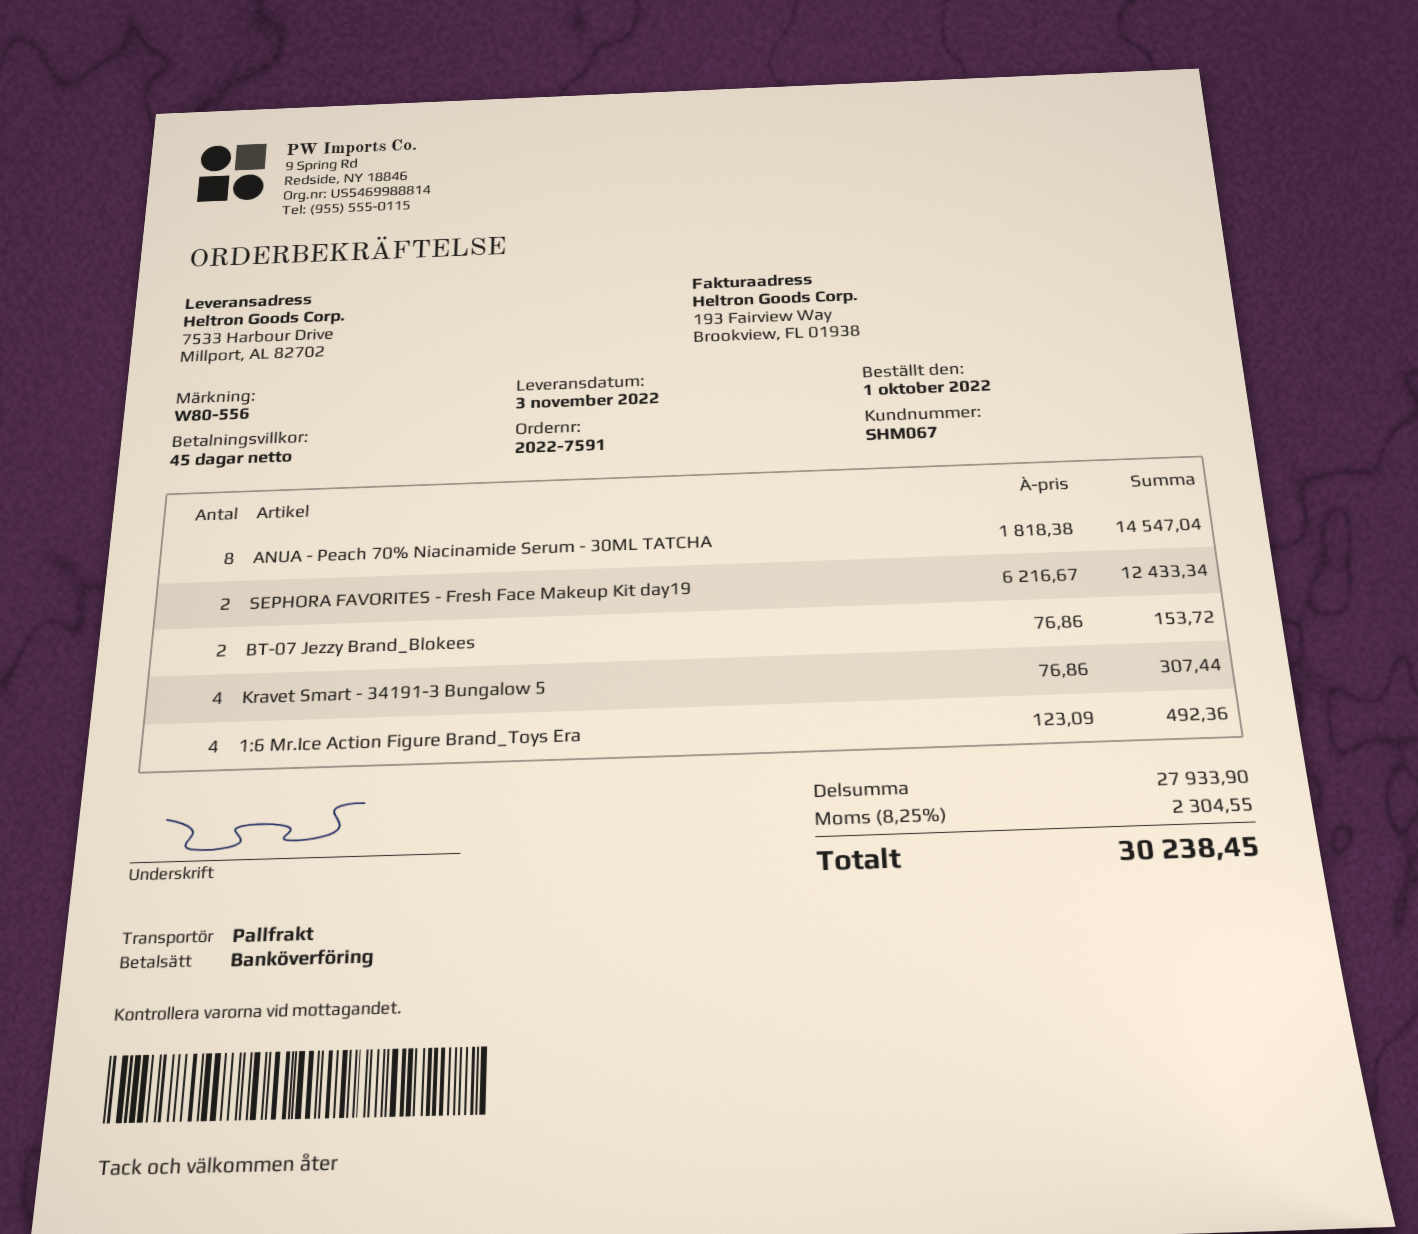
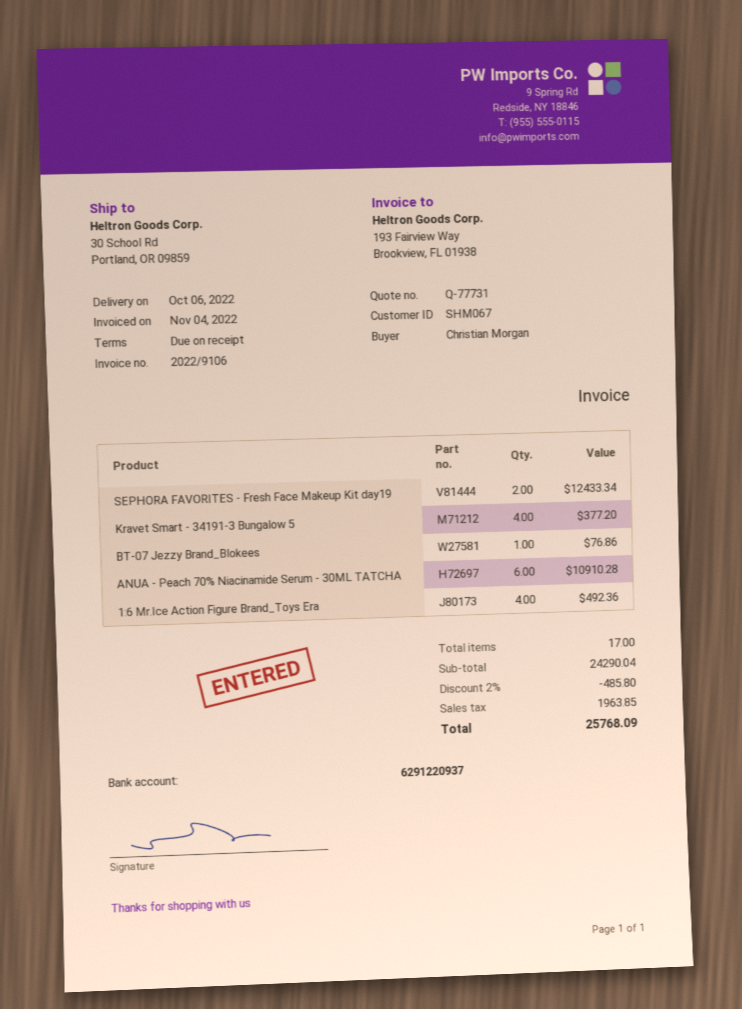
delivery date: 2022-11-03 -> 2022-10-06
payment terms: 45 days -> on receipt
ship to: 7533 Harbour Drive, Millport, AL 82702 -> 30 School Rd, Portland, OR 09859
ANUA - Peach 70% Niacinamide Serum - 30ML TATCHA: 8 for 14547.04 -> 6 for 10910.28
BT-07 Jezzy Brand_Blokees: 2 for 153.72 -> 1 for 76.86
Kravet Smart - 34191-3 Bungalow 5: 4 for 307.44 -> 4 for 377.20
subtotal: 27933.90 -> 24290.04
discount: none -> 2% = 485.80
tax: 2304.55 -> 1963.85
total: 30238.45 -> 25768.09

